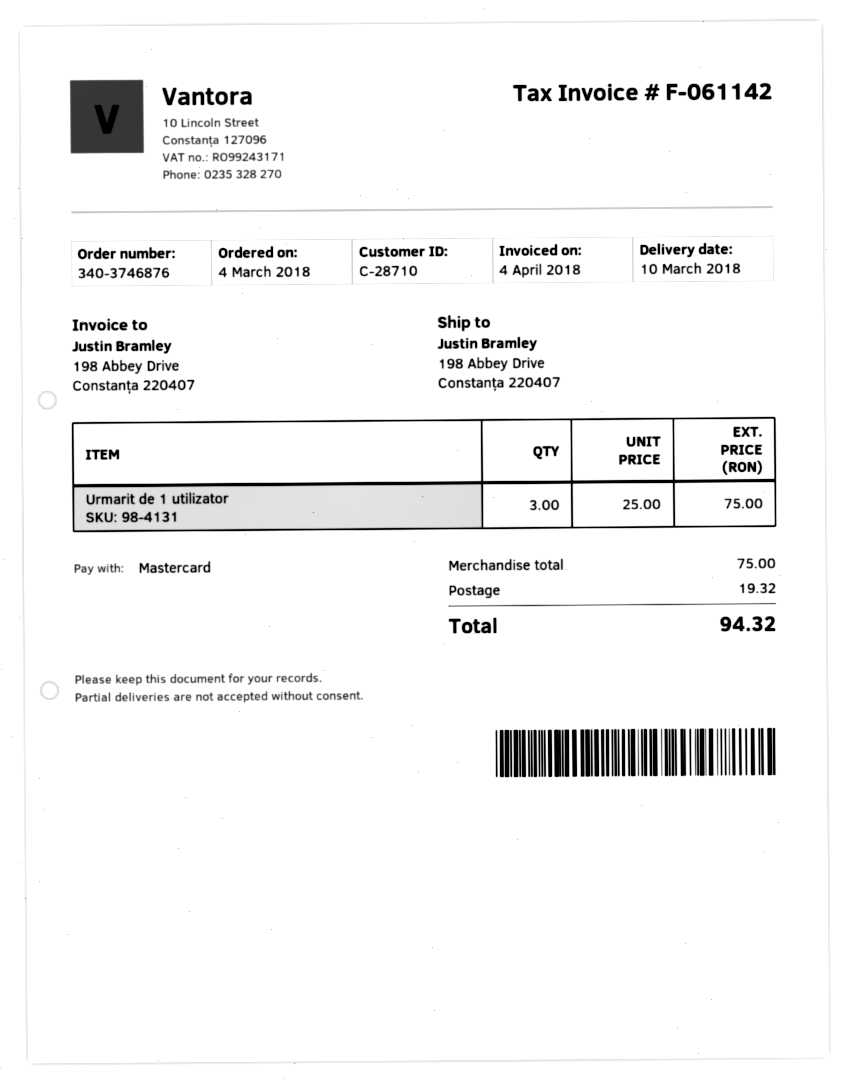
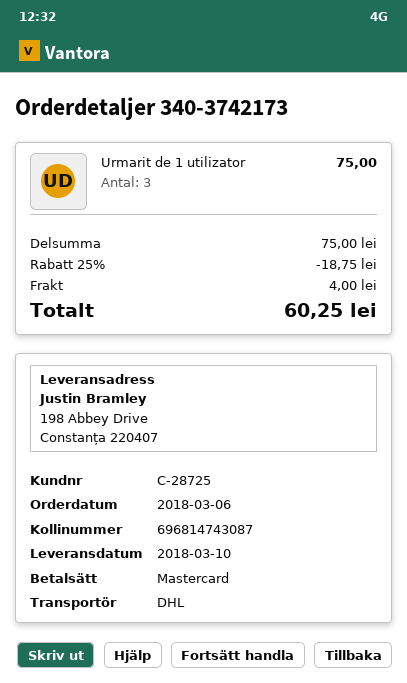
order number: 340-3746876 -> 340-3742173
order date: 2018-03-04 -> 2018-03-06
customer number: C-28710 -> C-28725
discount: none -> 25% = 18.75
shipping: 19.32 -> 4.00
total: 94.32 -> 60.25

